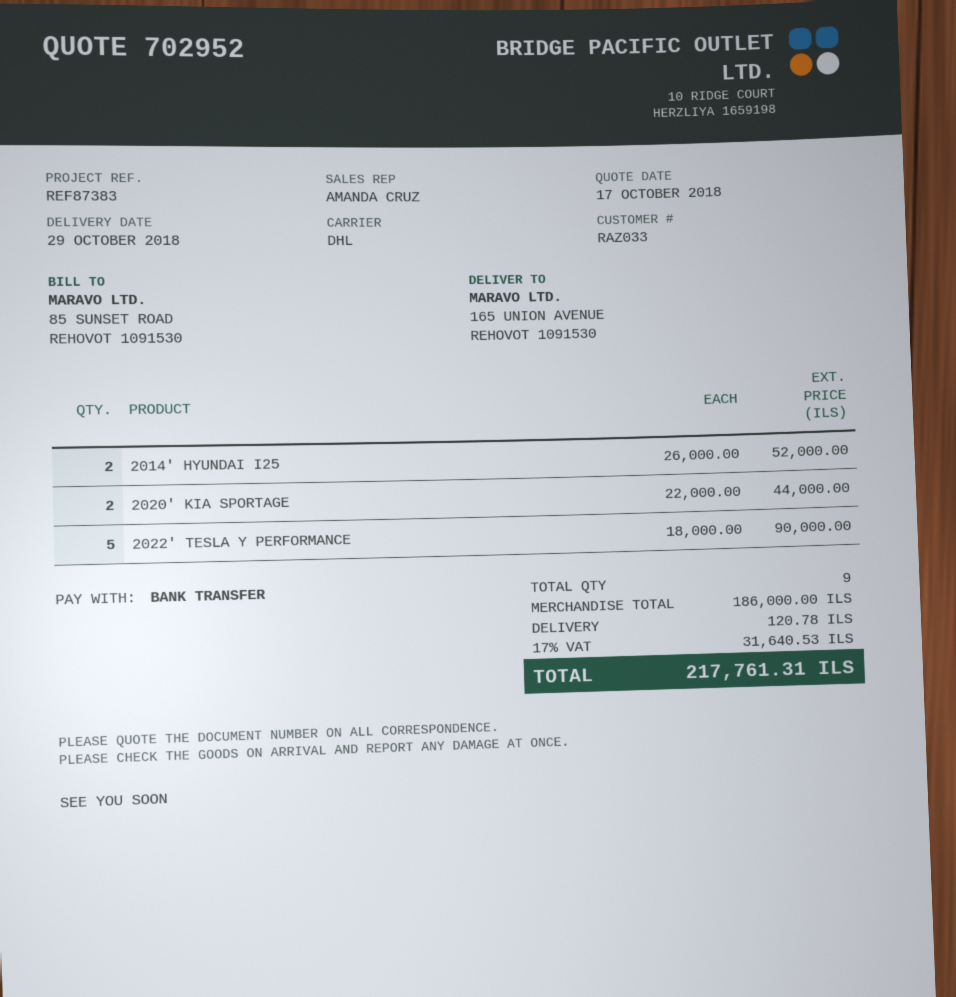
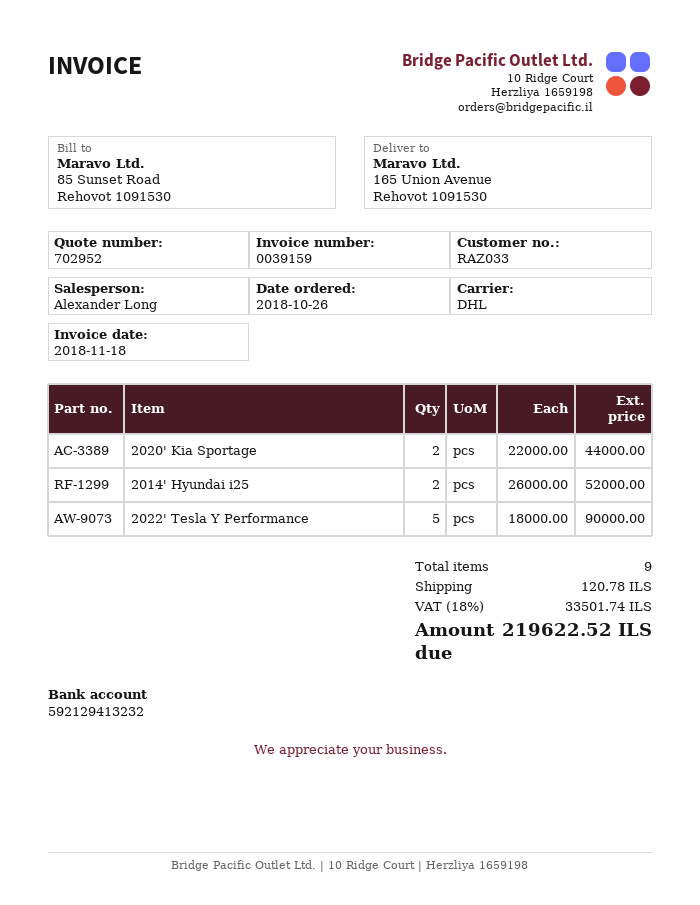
sales rep: AMANDA CRUZ -> Alexander Long
tax: 17% = 31640.53 -> 18% = 33501.74
total: 217761.31 -> 219622.52

